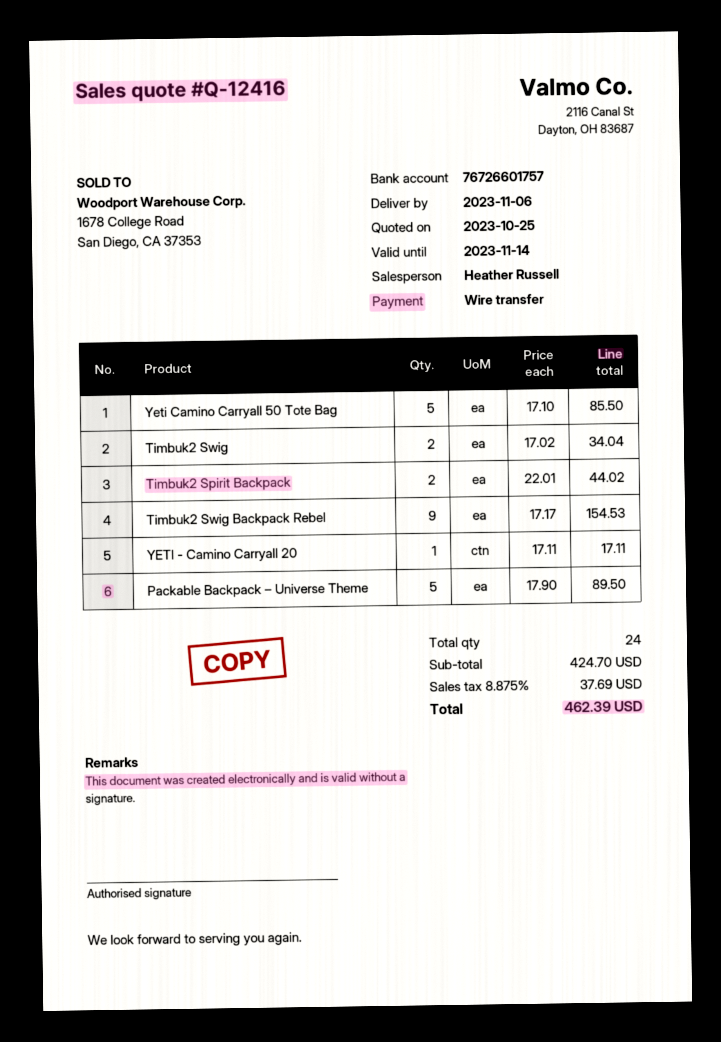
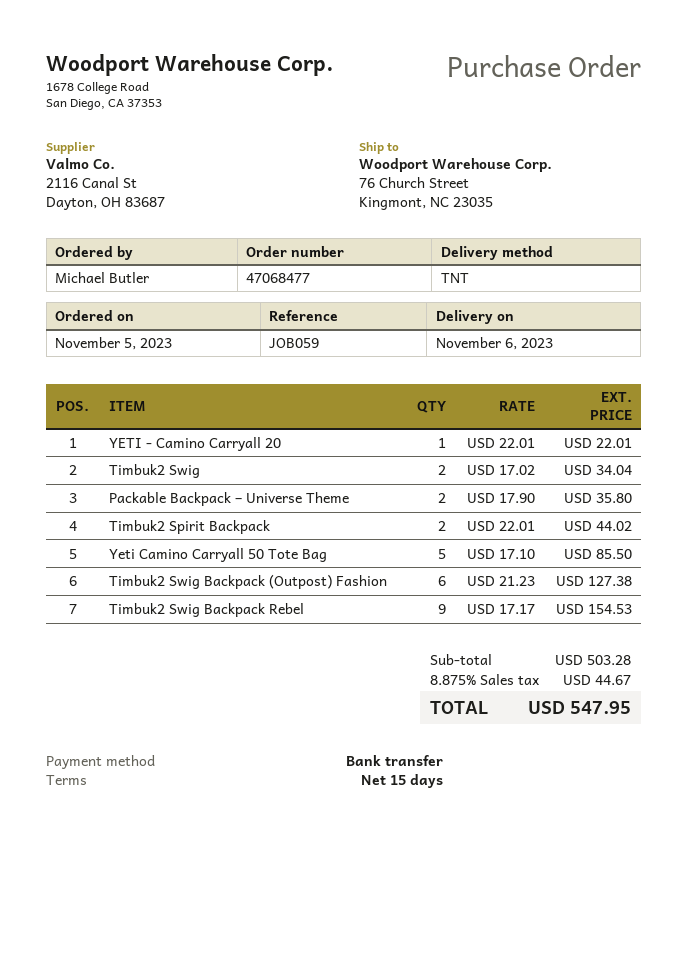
YETI - Camino Carryall 20: 1 x 17.11 = 17.11 -> 1 x 22.01 = 22.01
Packable Backpack – Universe Theme: 5 x 17.90 = 89.50 -> 2 x 17.90 = 35.80
Timbuk2 Swig Backpack (Outpost) Fashion: none -> 6 x 21.23 = 127.38
subtotal: 424.70 -> 503.28
tax: 8.875% = 37.69 -> 8.875% = 44.67
total: 462.39 -> 547.95

